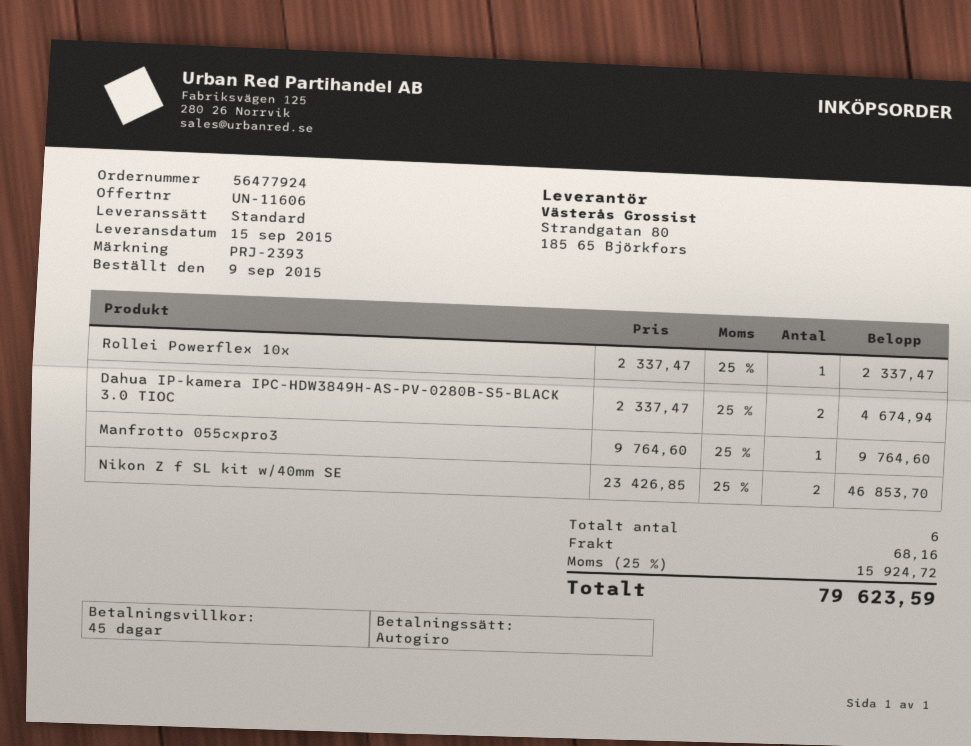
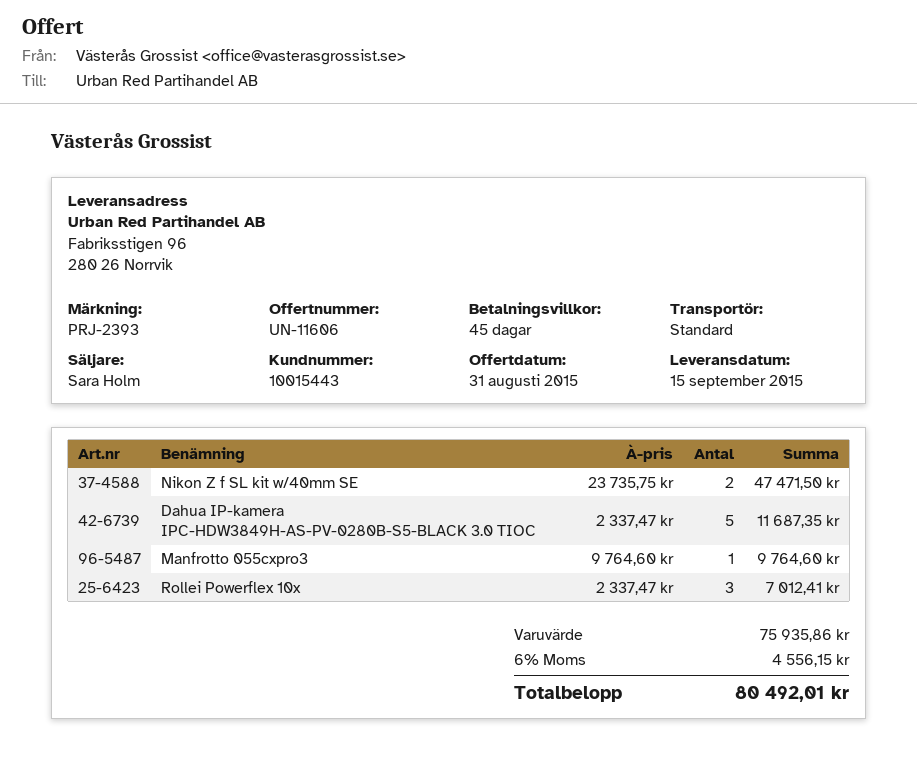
Rollei Powerflex 10x: 1 x 2337.47 = 2337.47 -> 3 x 2337.47 = 7012.41
Dahua IP-kamera IPC-HDW3849H-AS-PV-0280B-S5-BLACK 3.0 TIOC: 2 x 2337.47 = 4674.94 -> 5 x 2337.47 = 11687.35
Nikon Z f SL kit w/40mm SE: 2 x 23426.85 = 46853.70 -> 2 x 23735.75 = 47471.50
shipping: 68.16 -> none
tax: 25% = 15924.72 -> 6% = 4556.15
total: 79623.59 -> 80492.01

